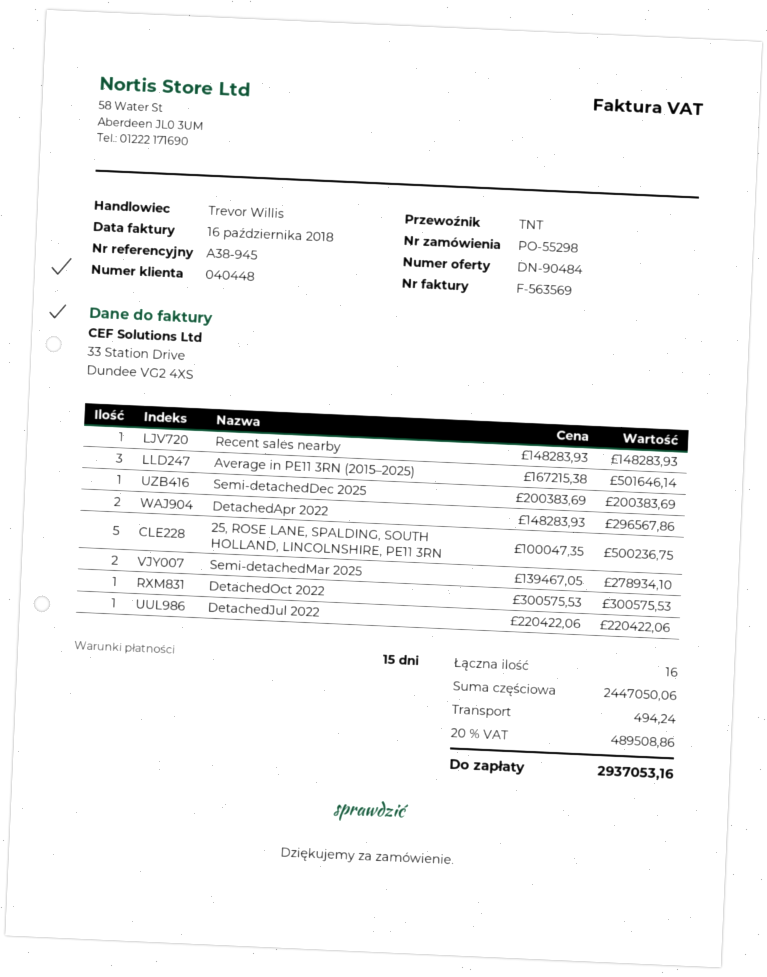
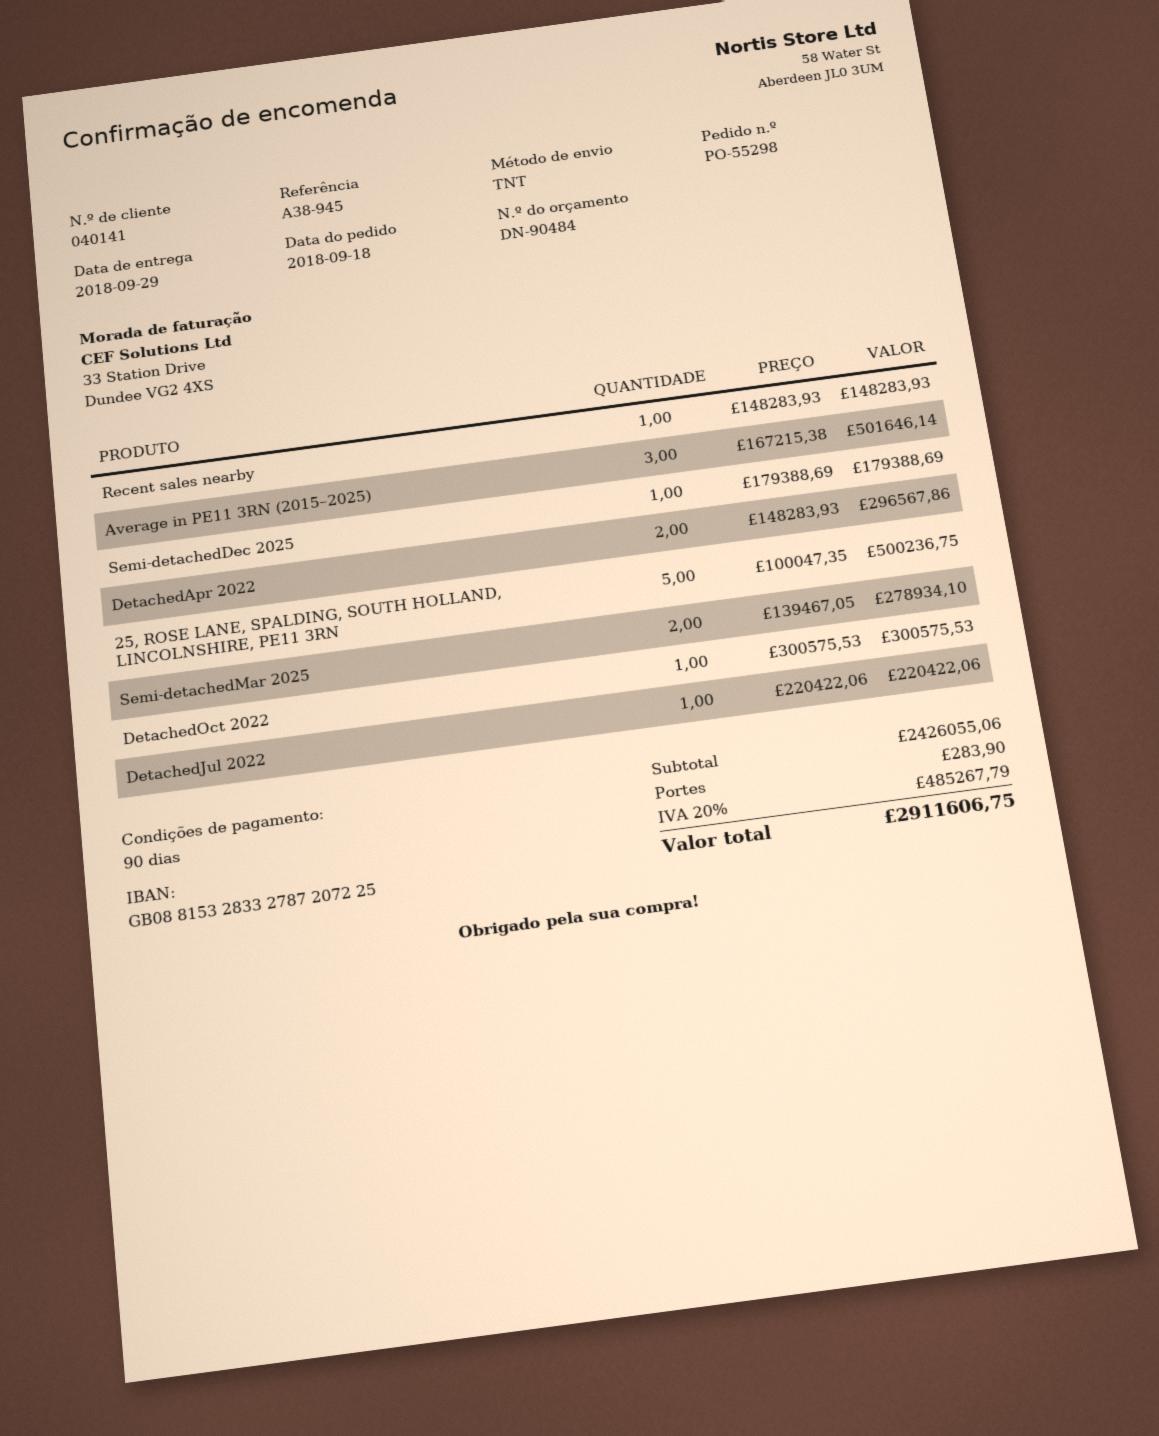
payment terms: 15 days -> 90 days
customer number: 040448 -> 040141
Semi-detachedDec 2025: 1 x 200383.69 = 200383.69 -> 1 x 179388.69 = 179388.69
subtotal: 2447050.06 -> 2426055.06
shipping: 494.24 -> 283.90
tax: 20% = 489508.86 -> 20% = 485267.79
total: 2937053.16 -> 2911606.75

